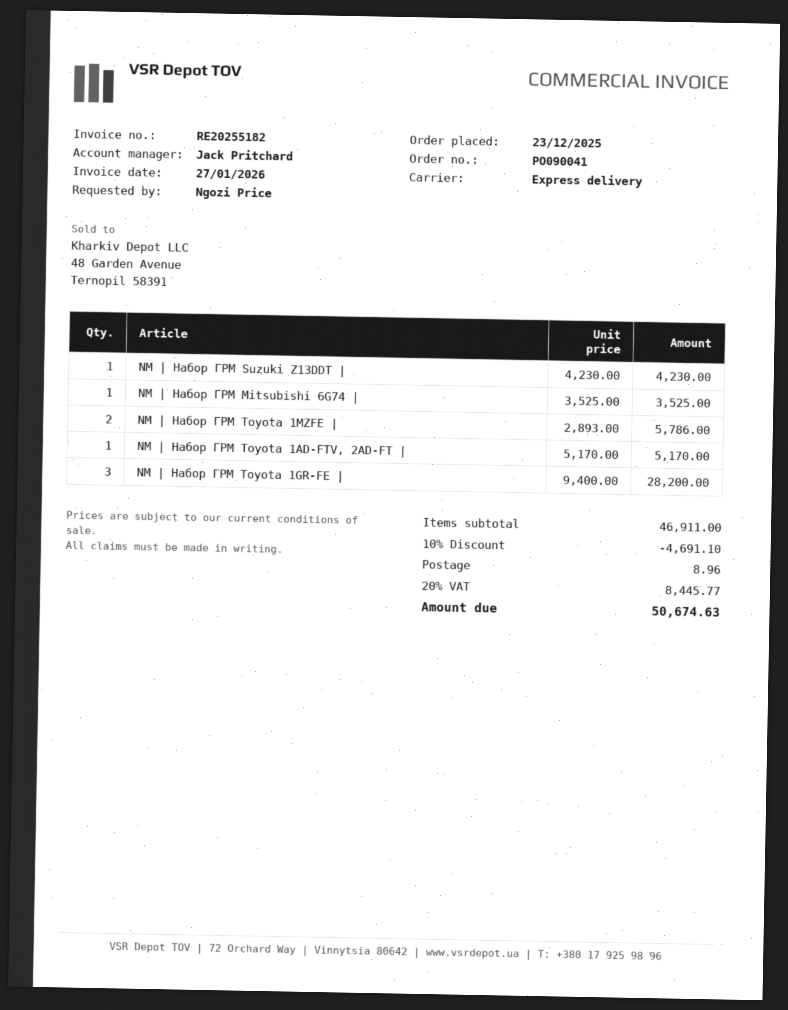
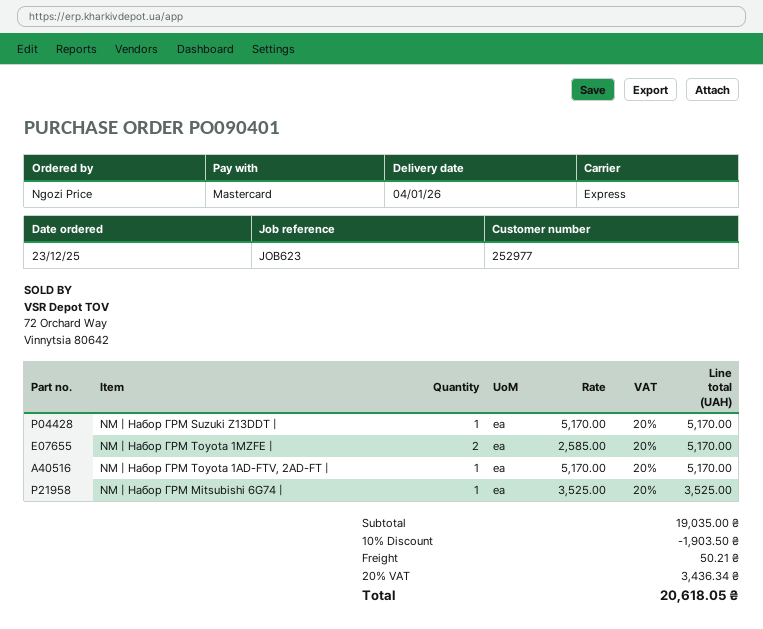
order number: PO090041 -> PO090401
NM | Набор ГРМ Suzuki Z13DDT |: 1 x 4230.00 = 4230.00 -> 1 x 5170.00 = 5170.00
NM | Набор ГРМ Toyota 1MZFE |: 2 x 2893.00 = 5786.00 -> 2 x 2585.00 = 5170.00
NM | Набор ГРМ Toyota 1GR-FE |: 3 x 9400.00 = 28200.00 -> none
subtotal: 46911.00 -> 19035.00
discount: 10% = 4691.10 -> 10% = 1903.50
shipping: 8.96 -> 50.21
tax: 20% = 8445.77 -> 20% = 3436.34
total: 50674.63 -> 20618.05

